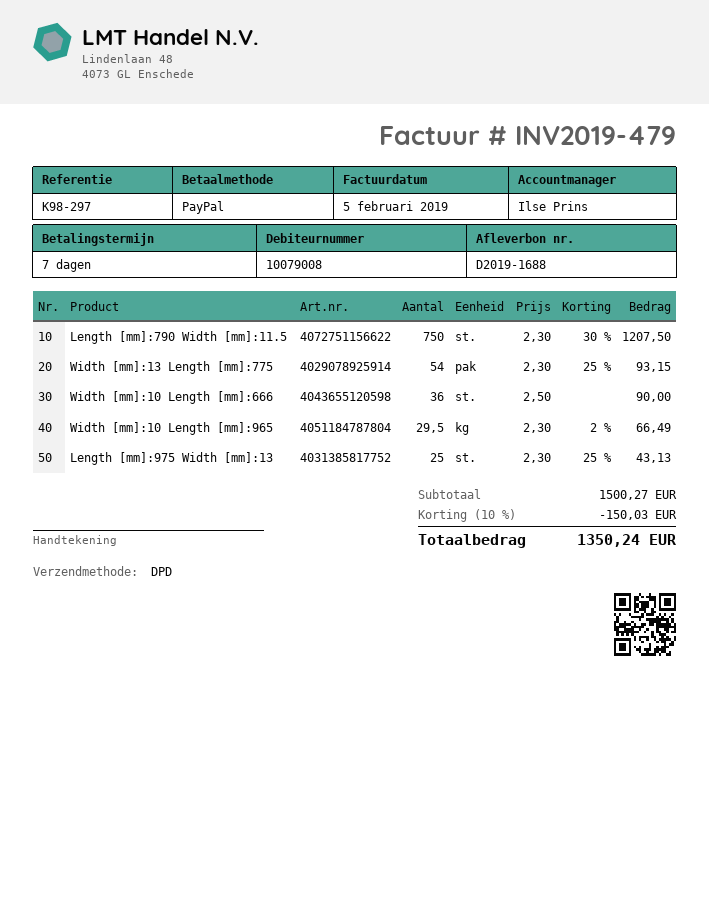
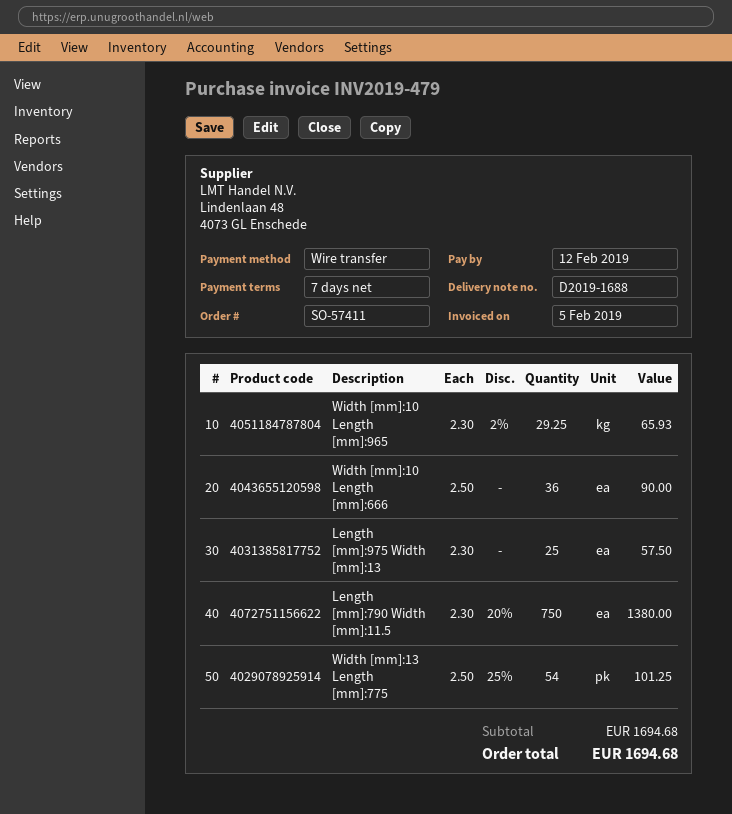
payment method: PayPal -> bank transfer
Length [mm]:790 Width [mm]:11.5: 750 x 2.30 - 30% = 1207.50 -> 750 x 2.30 - 20% = 1380.00
Width [mm]:13 Length [mm]:775: 54 x 2.30 - 25% = 93.15 -> 54 x 2.50 - 25% = 101.25
Width [mm]:10 Length [mm]:965: 29.5 x 2.30 - 2% = 66.49 -> 29.25 x 2.30 - 2% = 65.93
Length [mm]:975 Width [mm]:13: 25 x 2.30 - 25% = 43.13 -> 25 x 2.30 = 57.50
subtotal: 1500.27 -> 1694.68
discount: 10% = 150.03 -> none
total: 1350.24 -> 1694.68

